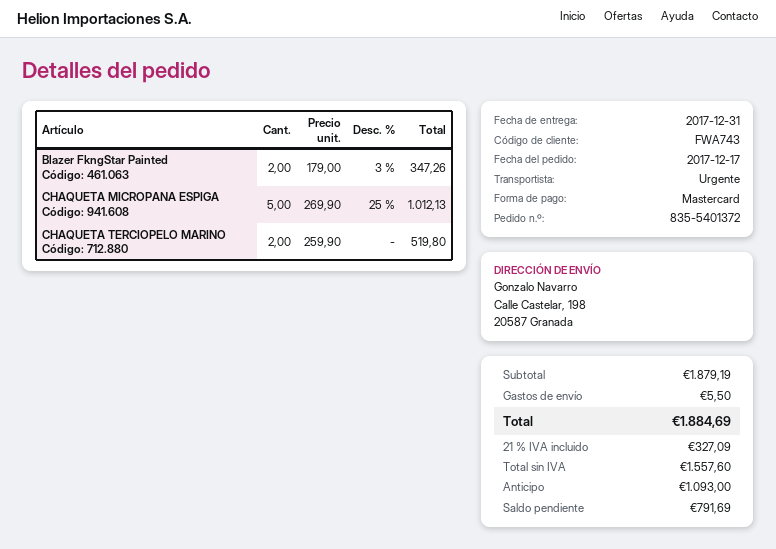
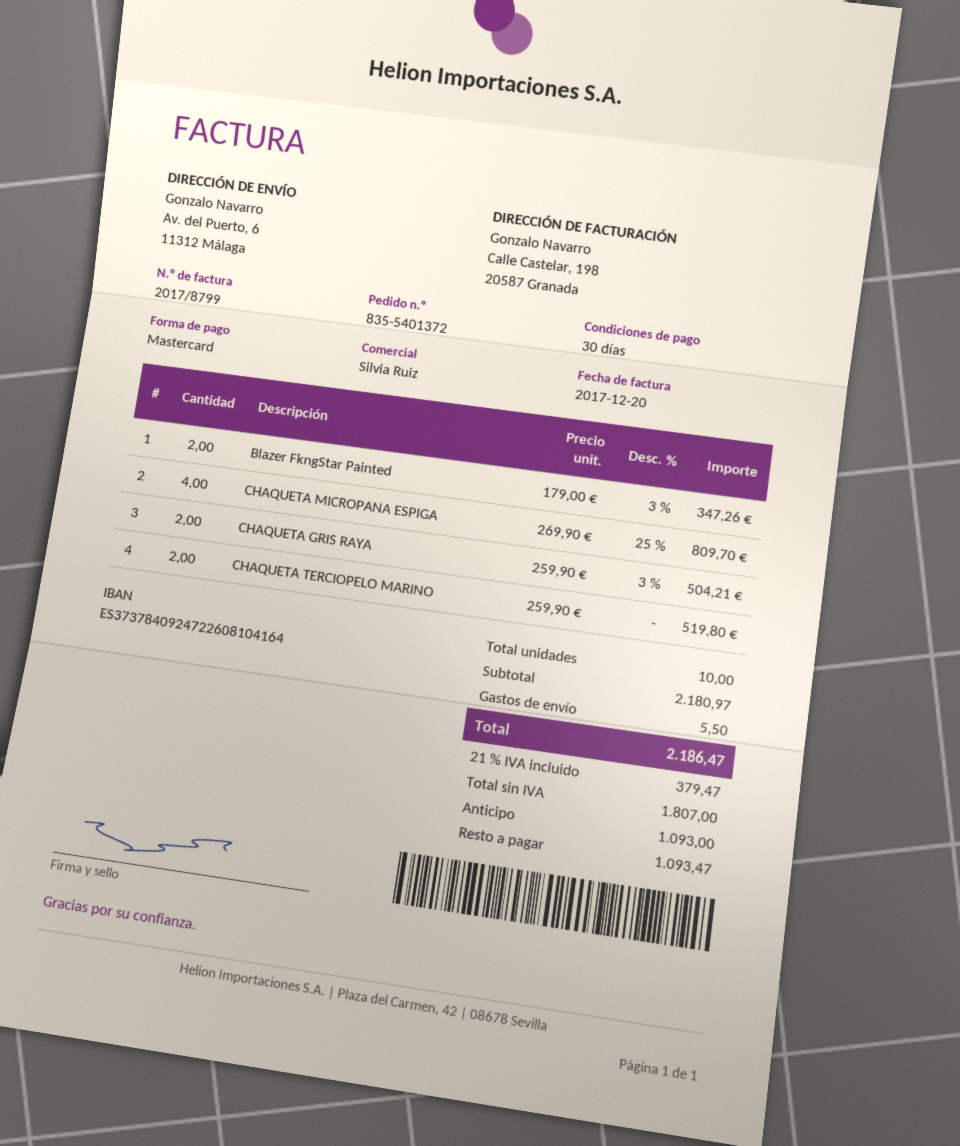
ship to: Calle Castelar, 198, 20587 Granada -> Av. del Puerto, 6, 11312 Málaga
CHAQUETA MICROPANA ESPIGA: 5 x 269.90 - 25% = 1012.13 -> 4 x 269.90 - 25% = 809.70
CHAQUETA GRIS RAYA: none -> 2 x 259.90 - 3% = 504.21
subtotal: 1879.19 -> 2180.97
net: 1557.60 -> 1807.00
tax: 21% = 327.09 -> 21% = 379.47
total: 1884.69 -> 2186.47
balance: 791.69 -> 1093.47

